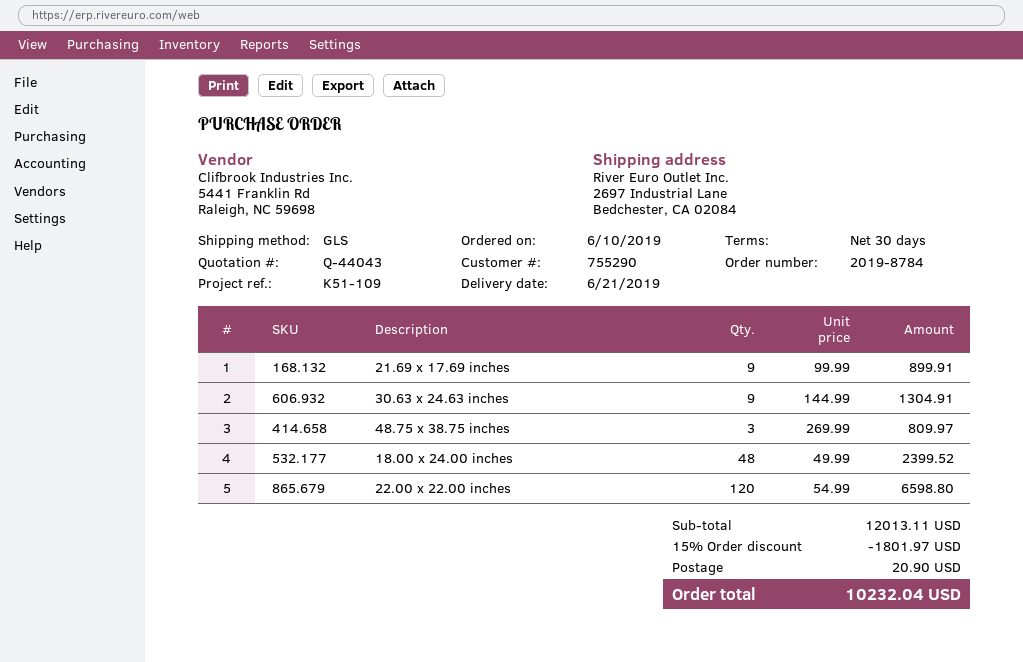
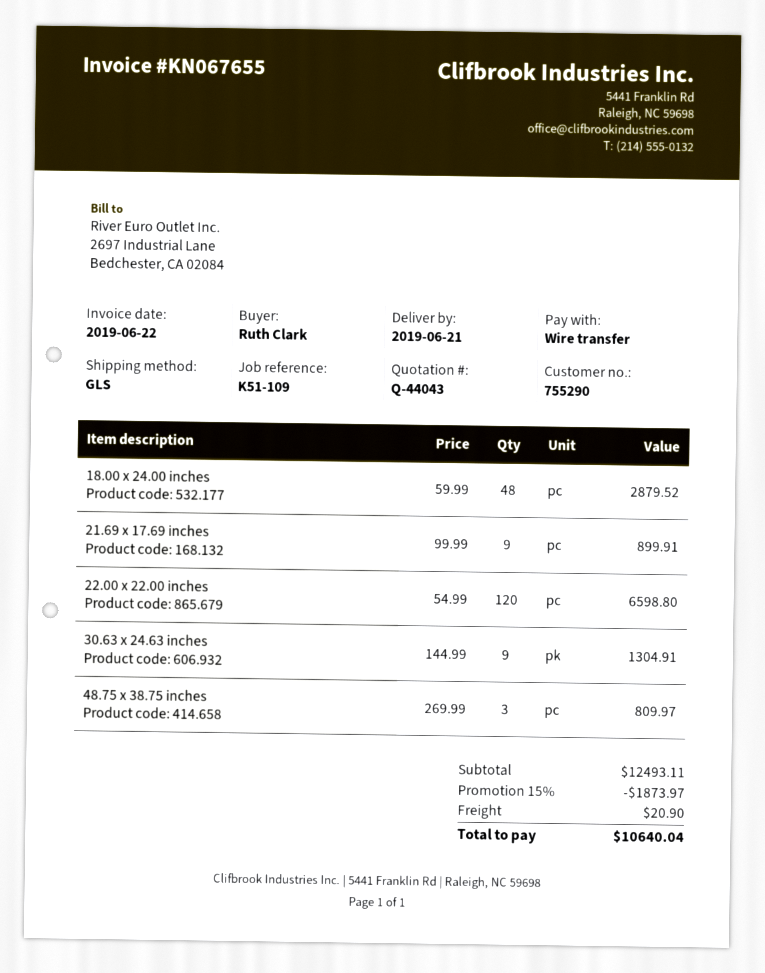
18.00 x 24.00 inches: 48 x 49.99 = 2399.52 -> 48 x 59.99 = 2879.52
subtotal: 12013.11 -> 12493.11
discount: 15% = 1801.97 -> 15% = 1873.97
total: 10232.04 -> 10640.04

